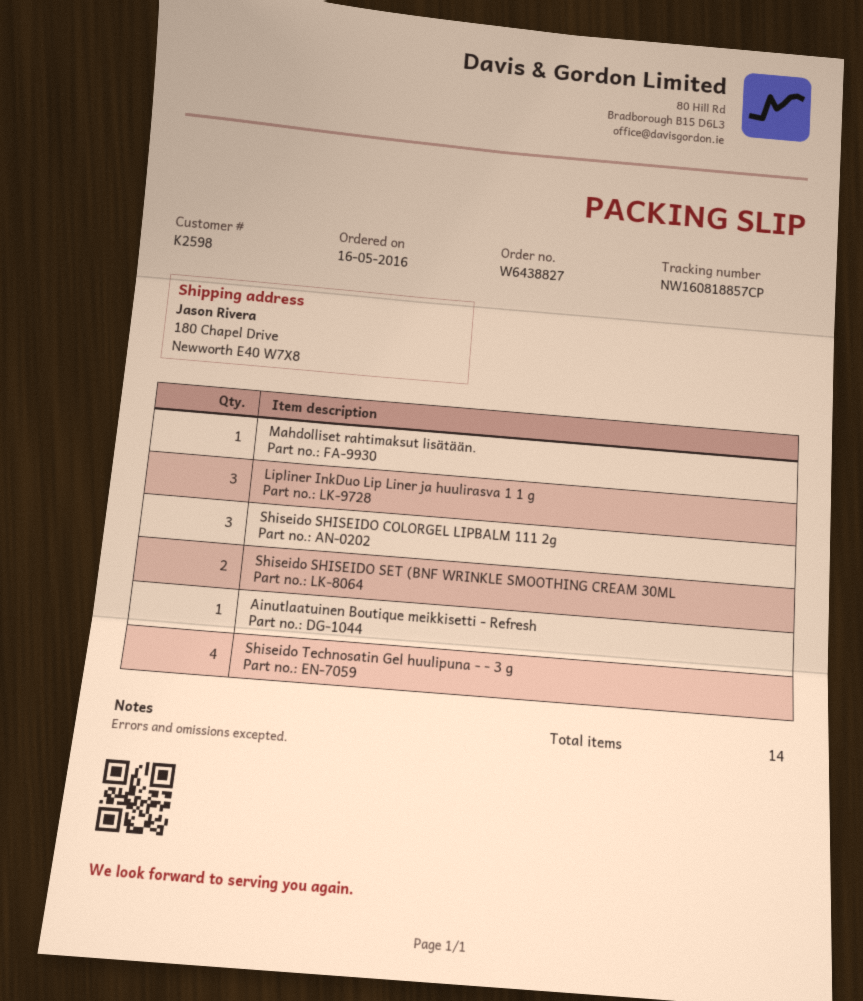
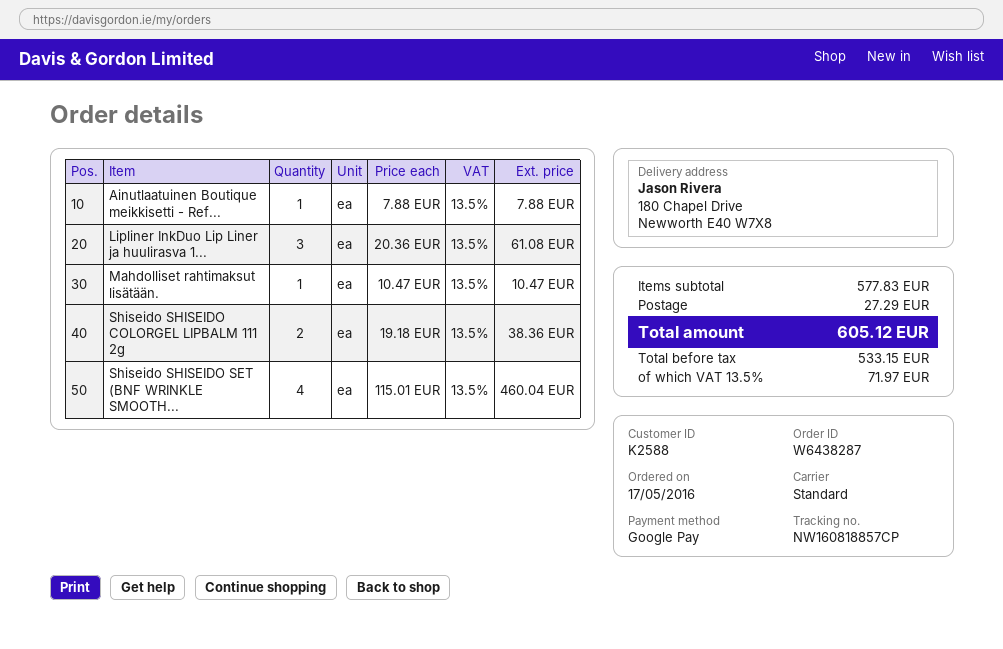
order number: W6438827 -> W6438287
order date: 2016-05-16 -> 2016-05-17
customer number: K2598 -> K2588
Shiseido SHISEIDO COLORGEL LIPBALM 111 2g: 3 -> 2
Shiseido SHISEIDO SET (BNF WRINKLE SMOOTHING CREAM 30ML: 2 -> 4
Shiseido Technosatin Gel huulipuna - - 3 g: 4 -> none

